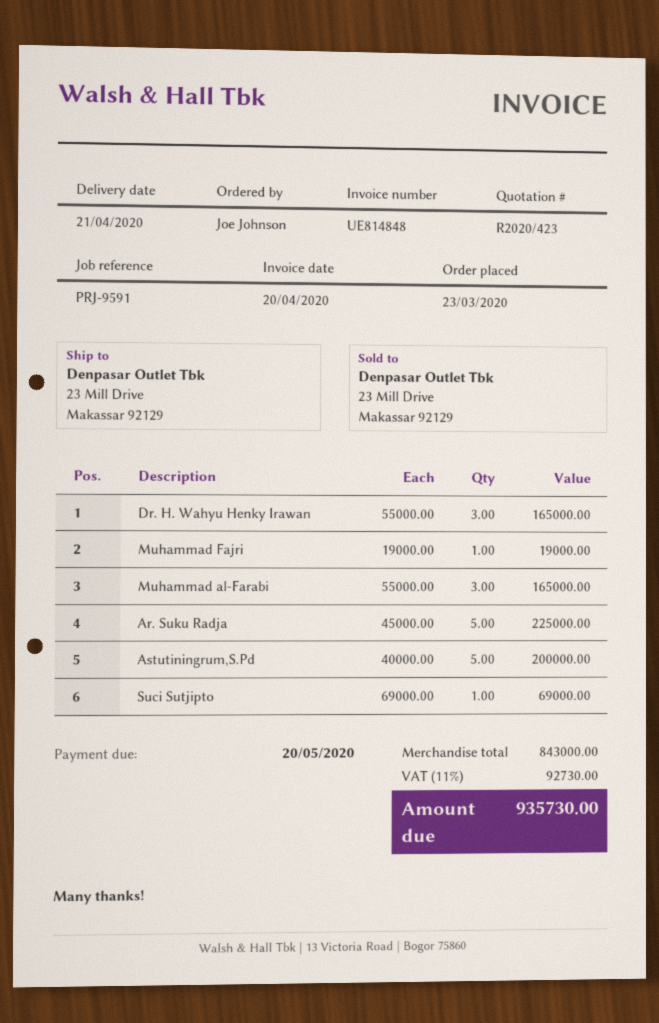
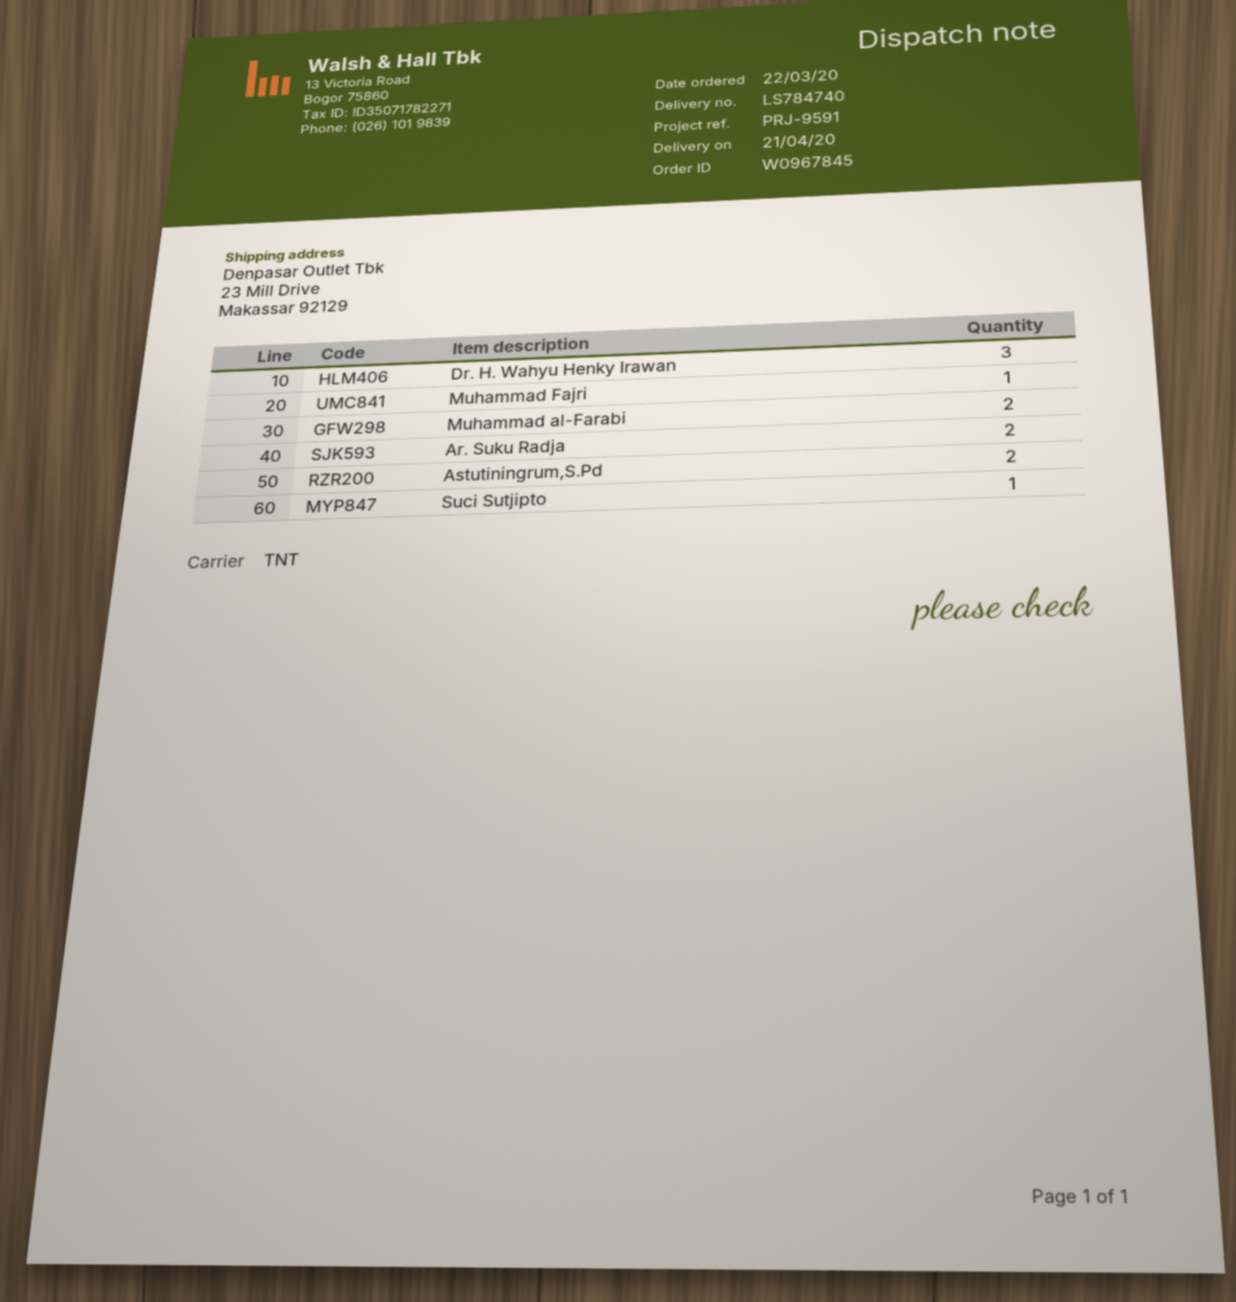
order date: 2020-03-23 -> 2020-03-22
Muhammad al-Farabi: 3 -> 2
Ar. Suku Radja: 5 -> 2
Astutiningrum,S.Pd: 5 -> 2

